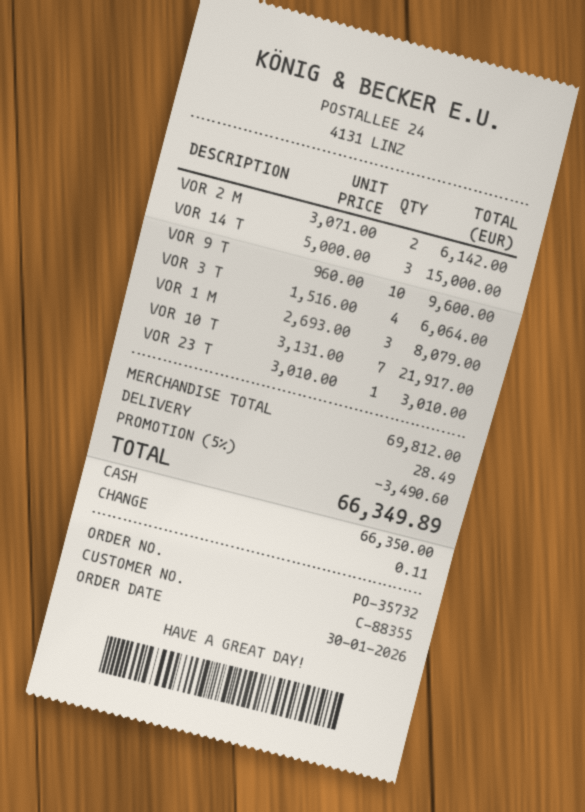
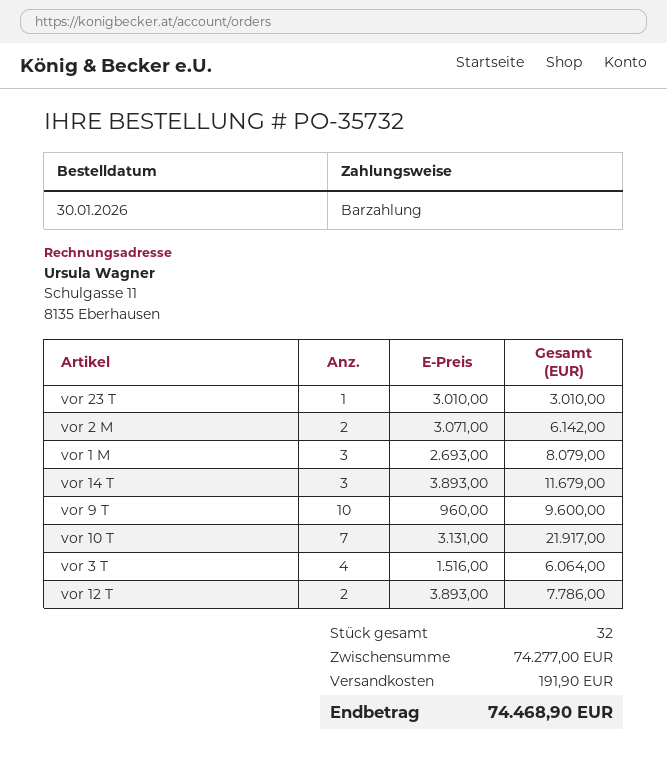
VOR 14 T: 3 x 5000.00 = 15000.00 -> 3 x 3893.00 = 11679.00
vor 12 T: none -> 2 x 3893.00 = 7786.00
subtotal: 69812.00 -> 74277.00
discount: 5% = 3490.60 -> none
shipping: 28.49 -> 191.90
total: 66349.89 -> 74468.90

